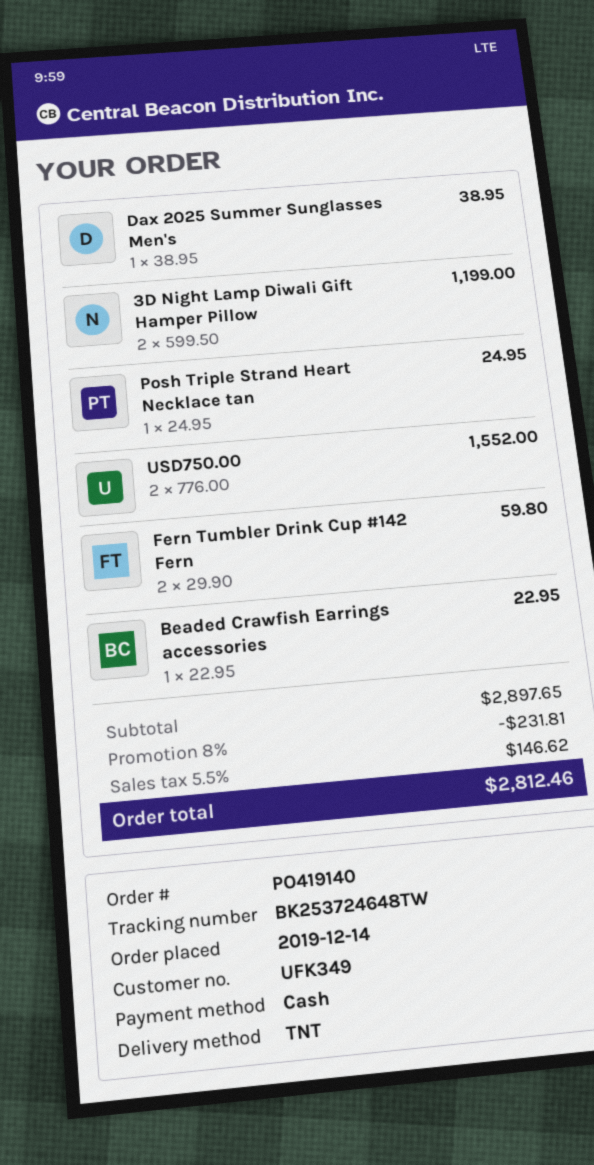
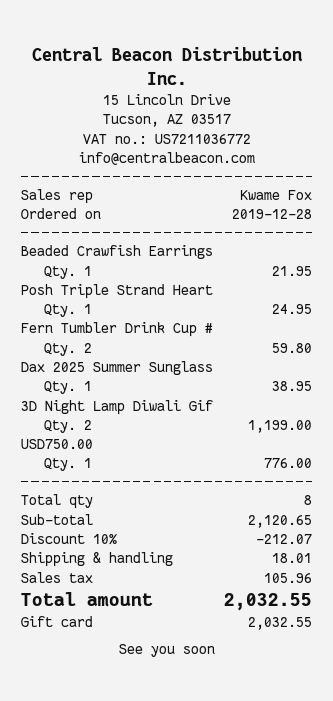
order date: 2019-12-14 -> 2019-12-28
payment method: cash -> gift card
USD750.00: 2 for 1552.00 -> 1 for 776.00
Beaded Crawfish Earrings accessories: 1 for 22.95 -> 1 for 21.95
subtotal: 2897.65 -> 2120.65
discount: 8% = 231.81 -> 10% = 212.07
shipping: none -> 18.01
tax: 146.62 -> 105.96
total: 2812.46 -> 2032.55

